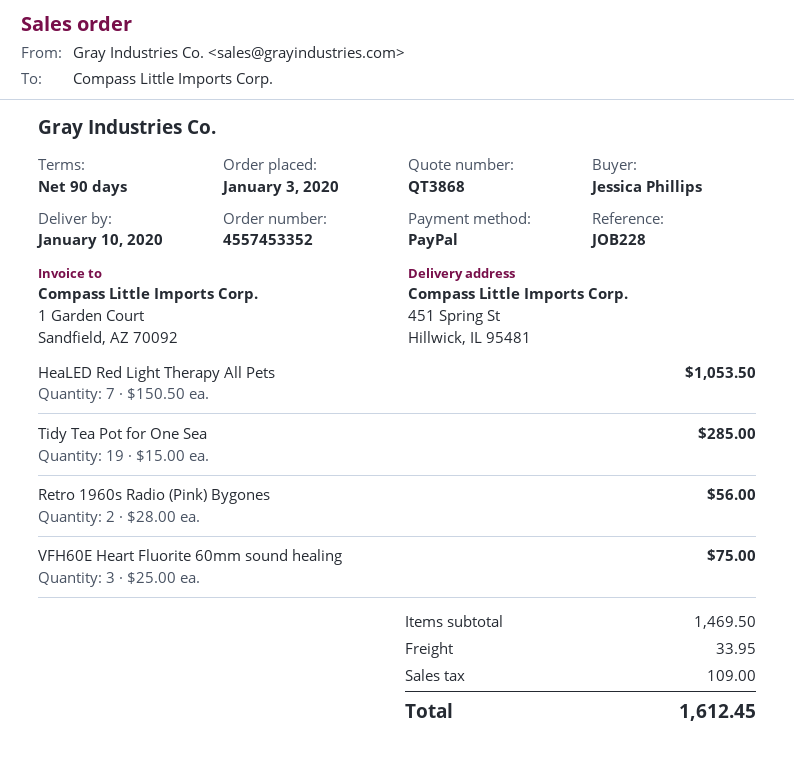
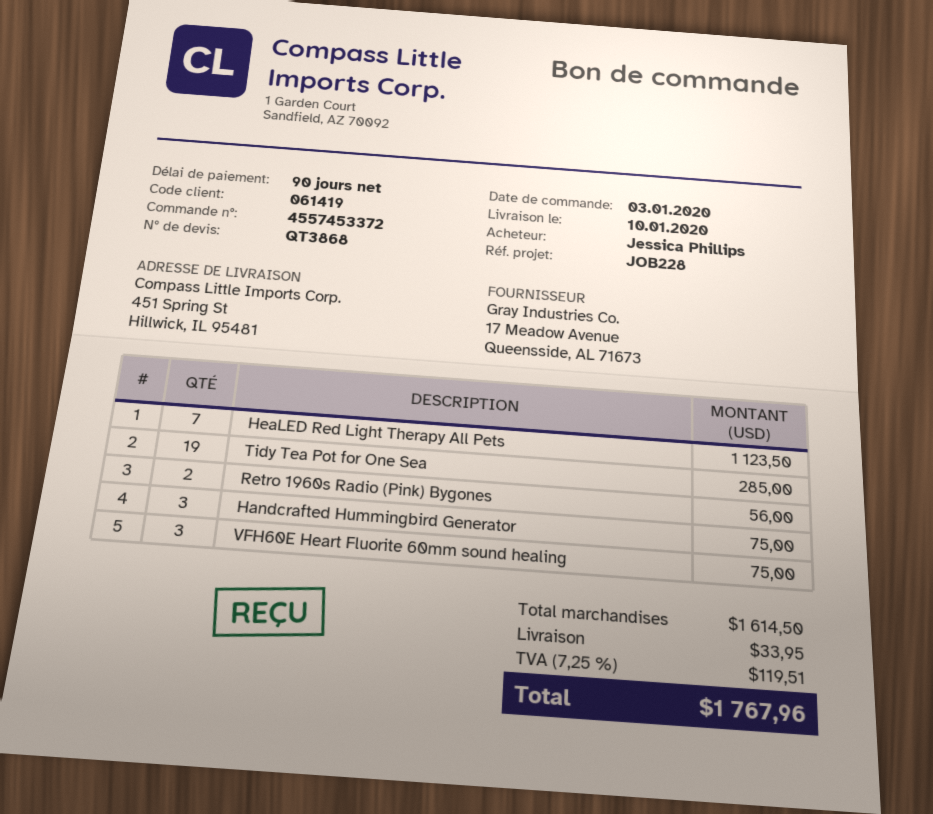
order number: 4557453352 -> 4557453372
HeaLED Red Light Therapy All Pets: 7 for 1053.50 -> 7 for 1123.50
Handcrafted Hummingbird Generator: none -> 3 for 75.00
subtotal: 1469.50 -> 1614.50
tax: 109.00 -> 119.51
total: 1612.45 -> 1767.96

